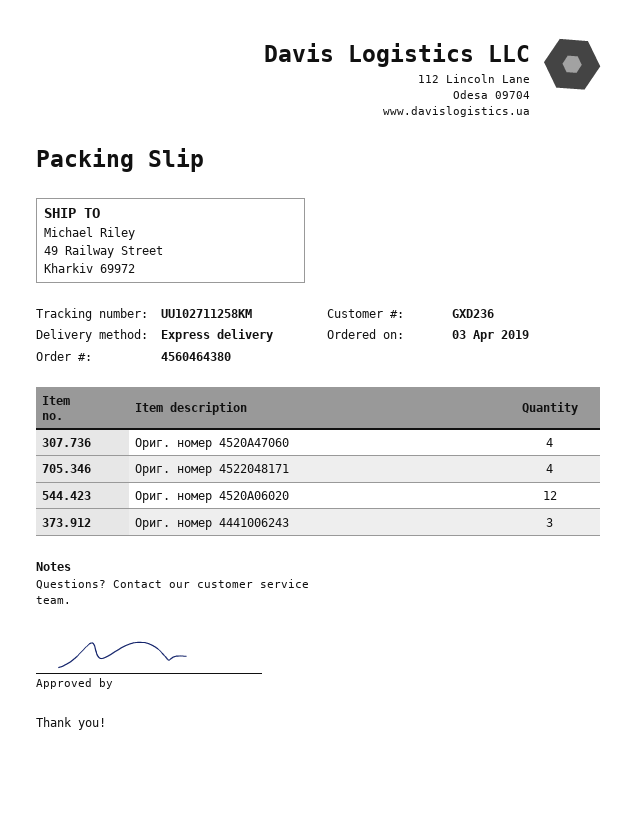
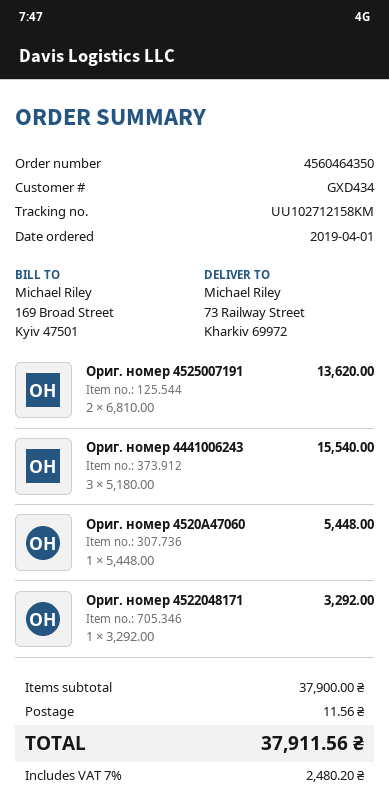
order number: 4560464380 -> 4560464350
order date: 2019-04-03 -> 2019-04-01
customer number: GXD236 -> GXD434
tracking number: UU102711258KM -> UU102712158KM
ship to: 49 Railway Street, Kharkiv 69972 -> 73 Railway Street, Kharkiv 69972
Ориг. номер 4520A47060: 4 -> 1
Ориг. номер 4522048171: 4 -> 1
Ориг. номер 4520A06020: 12 -> none
Ориг. номер 4525007191: none -> 2

